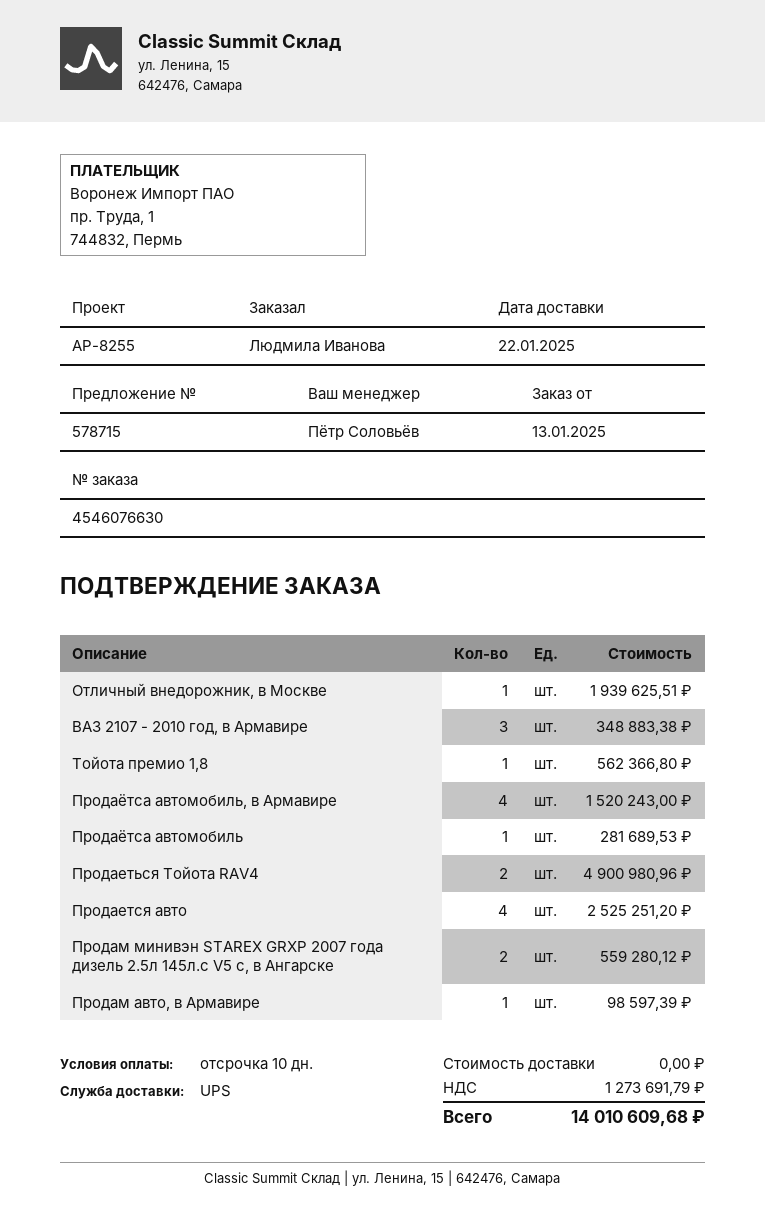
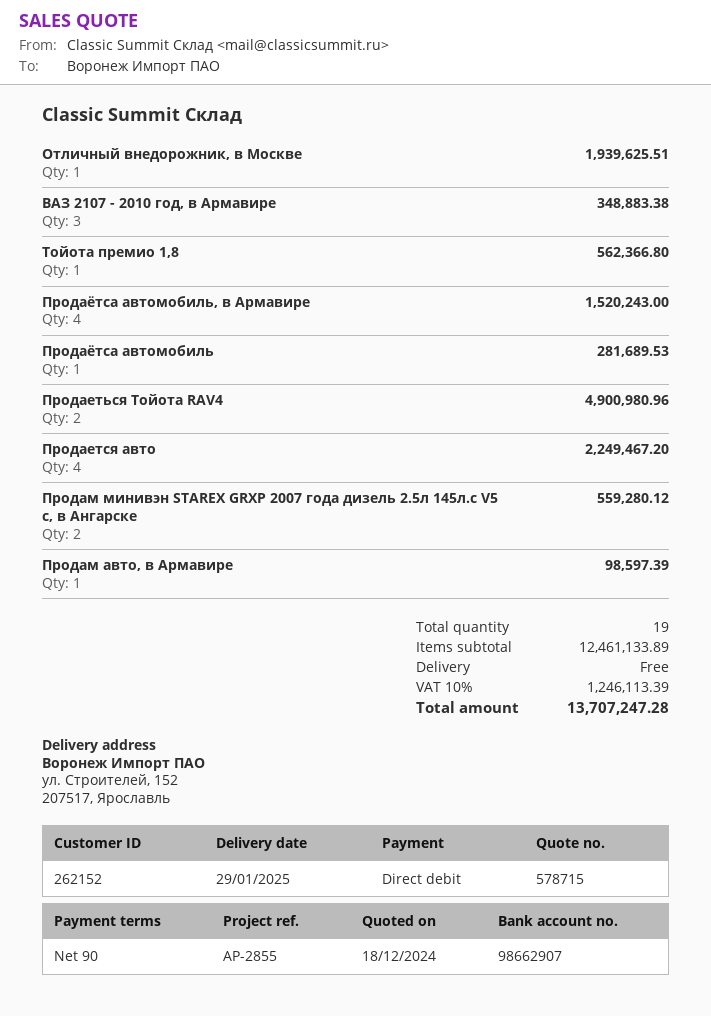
delivery date: 2025-01-22 -> 2025-01-29
payment terms: 10 days -> 90 days
reference: AP-8255 -> AP-2855
Продается авто: 4 for 2525251.20 -> 4 for 2249467.20
tax: 1273691.79 -> 1246113.39
total: 14010609.68 -> 13707247.28

